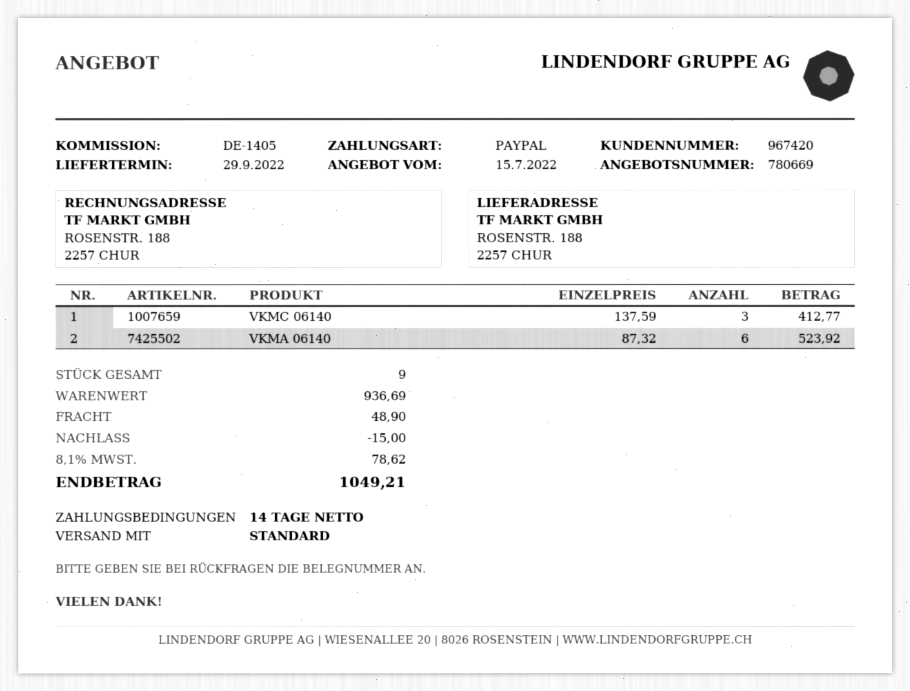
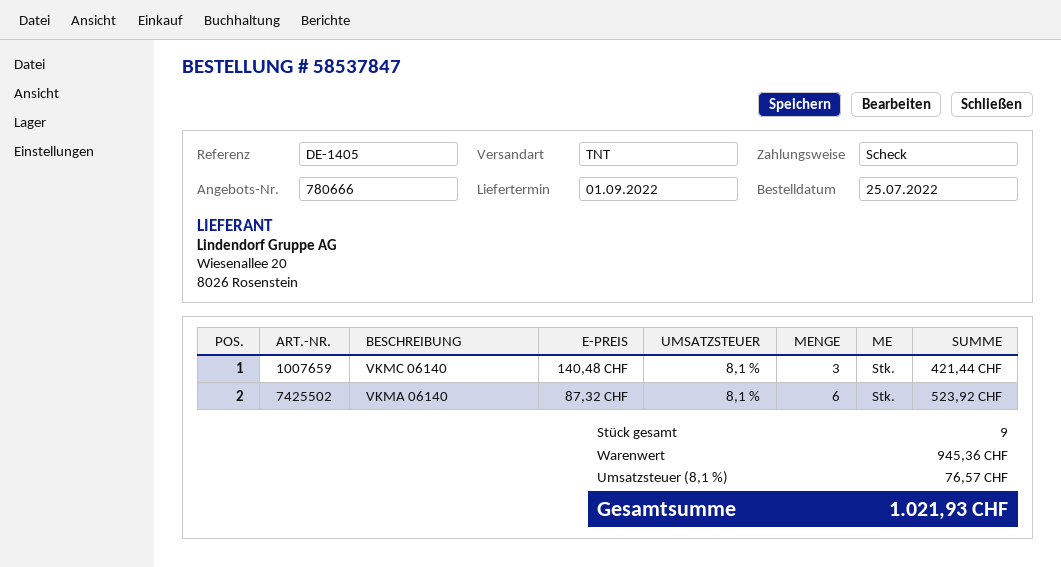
quote number: 780669 -> 780666
delivery date: 2022-09-29 -> 2022-09-01
payment method: PayPal -> cheque
shipping method: standard -> TNT
VKMC 06140: 3 x 137.59 = 412.77 -> 3 x 140.48 = 421.44
subtotal: 936.69 -> 945.36
discount: 15.00 -> none
shipping: 48.90 -> none
tax: 8.1% = 78.62 -> 8.1% = 76.57
total: 1049.21 -> 1021.93

